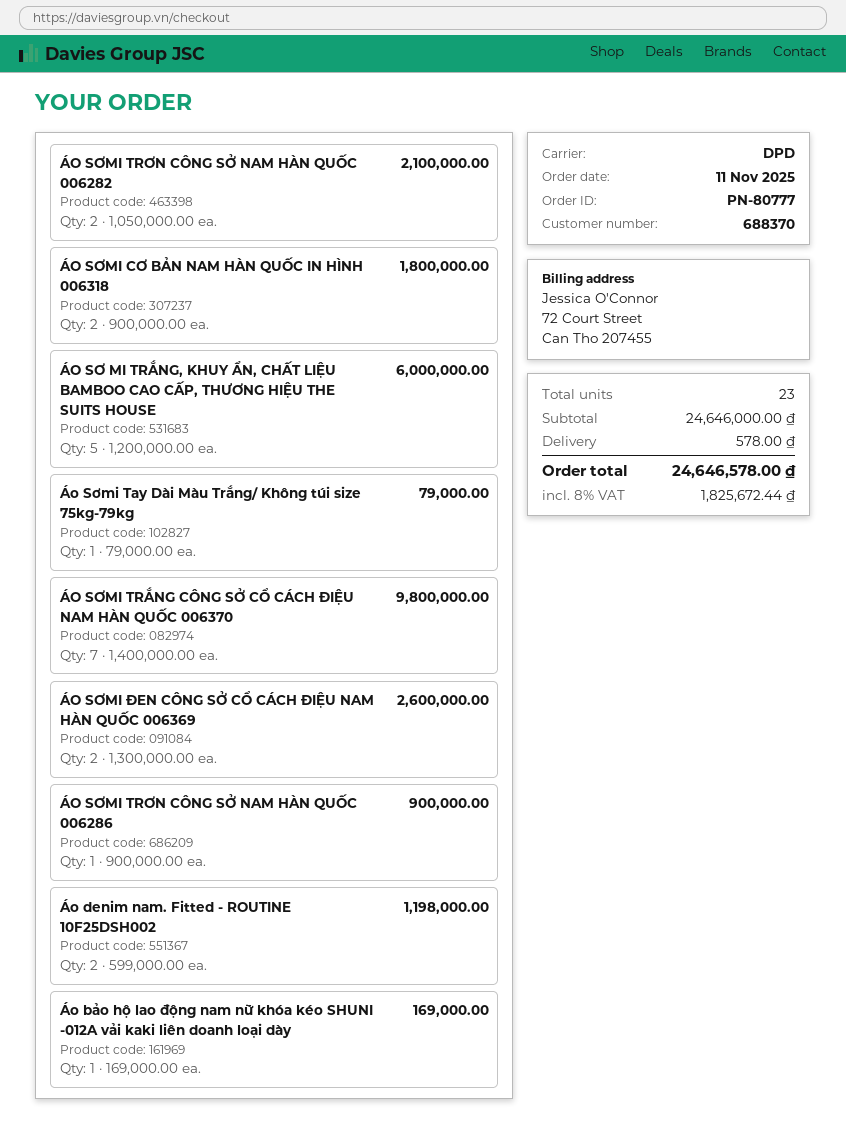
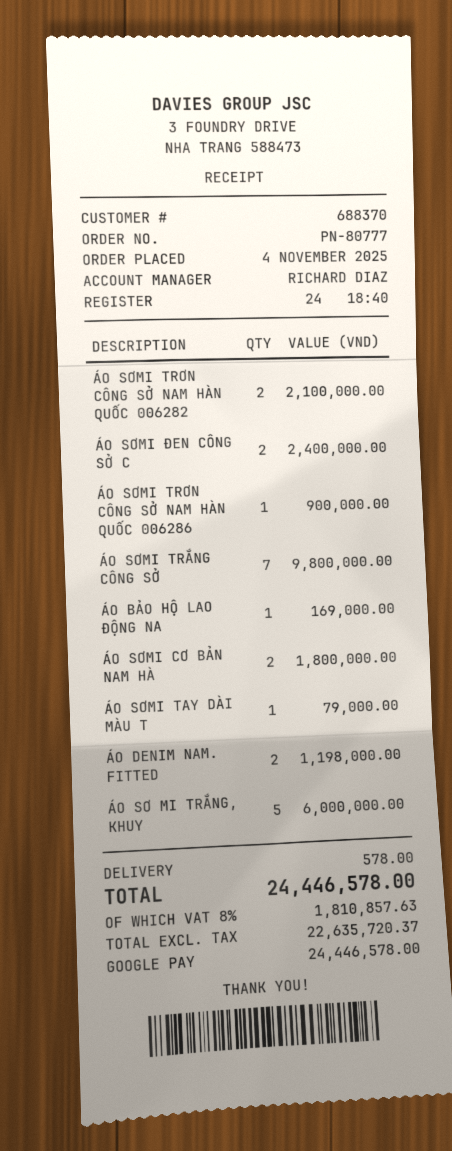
order date: 2025-11-11 -> 2025-11-04
ÁO SƠMI ĐEN CÔNG SỞ CỔ CÁCH ĐIỆU NAM HÀN QUỐC 006369: 2 for 2600000.00 -> 2 for 2400000.00
tax: 8% = 1825672.44 -> 8% = 1810857.63
total: 24646578.00 -> 24446578.00

